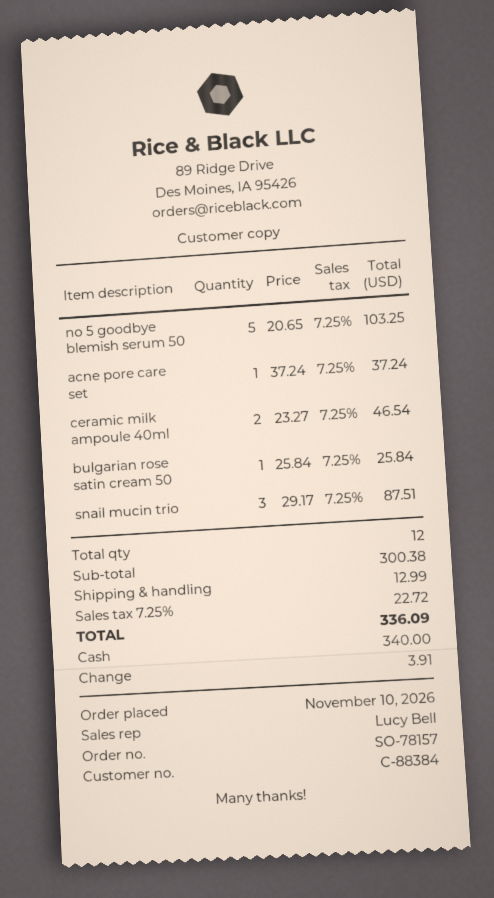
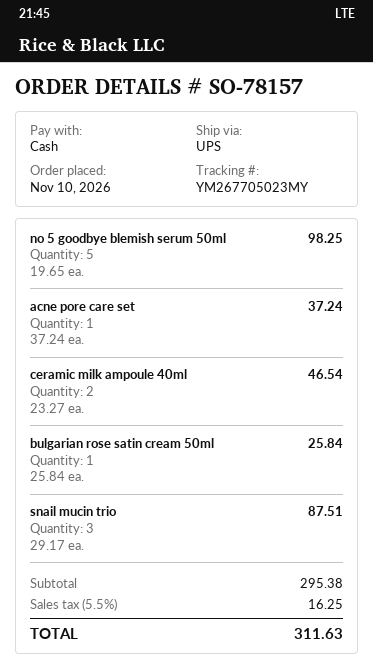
no 5 goodbye blemish serum 50: 5 x 20.65 = 103.25 -> 5 x 19.65 = 98.25
subtotal: 300.38 -> 295.38
shipping: 12.99 -> none
tax: 7.25% = 22.72 -> 5.5% = 16.25
total: 336.09 -> 311.63

